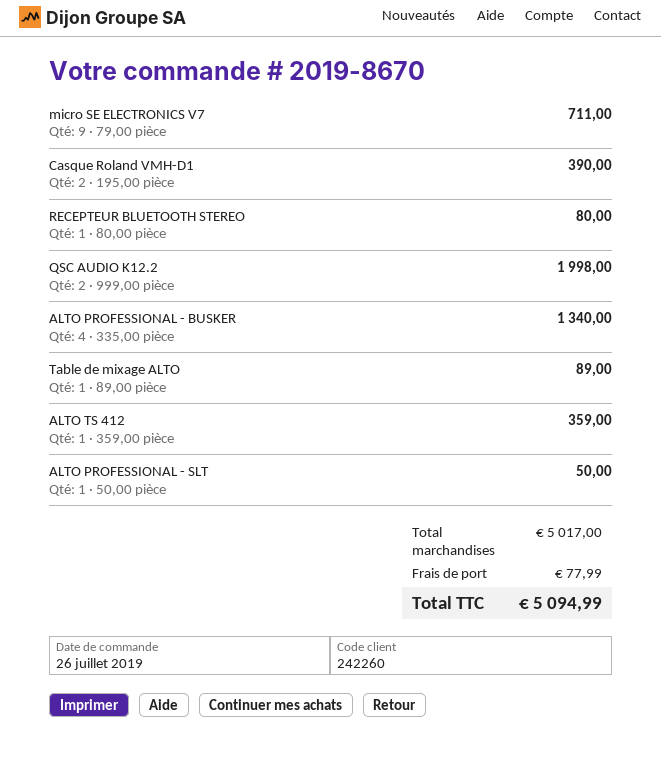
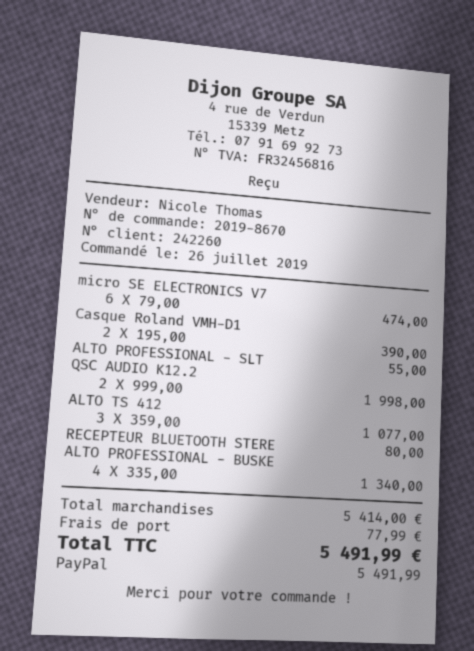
micro SE ELECTRONICS V7: 9 x 79.00 = 711.00 -> 6 x 79.00 = 474.00
Table de mixage ALTO: 1 x 89.00 = 89.00 -> none
ALTO TS 412: 1 x 359.00 = 359.00 -> 3 x 359.00 = 1077.00
ALTO PROFESSIONAL - SLT: 1 x 50.00 = 50.00 -> 1 x 55.00 = 55.00
subtotal: 5017.00 -> 5414.00
total: 5094.99 -> 5491.99

